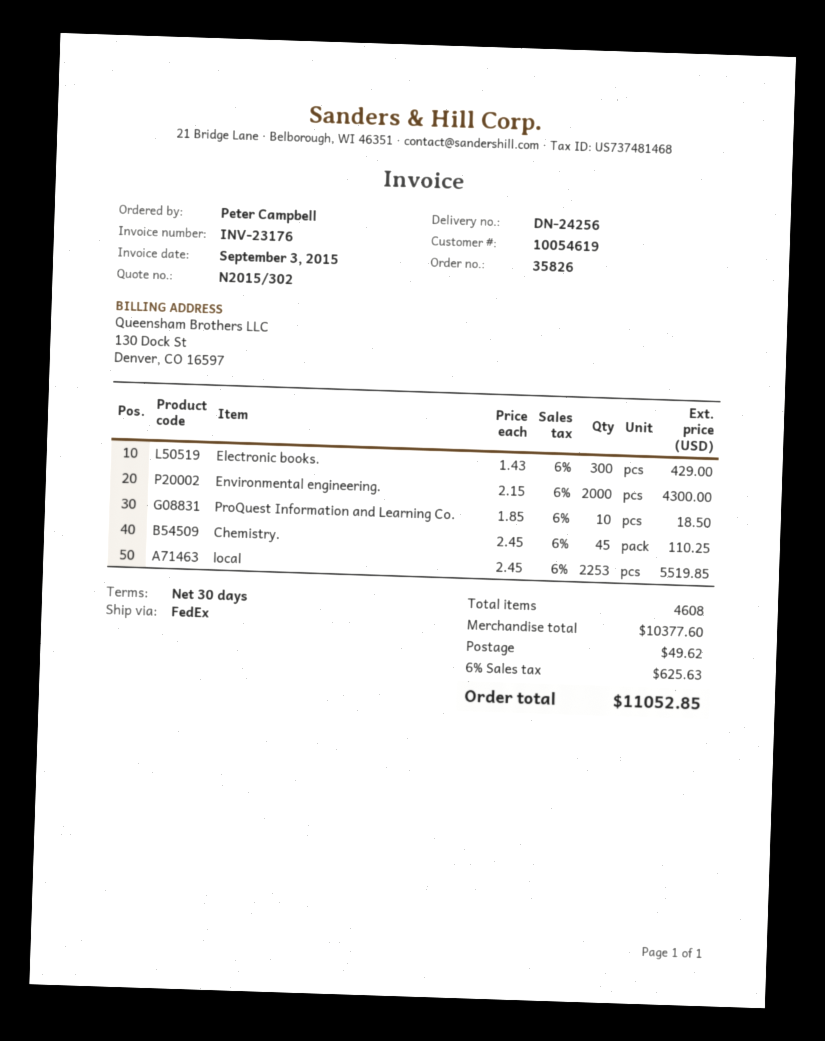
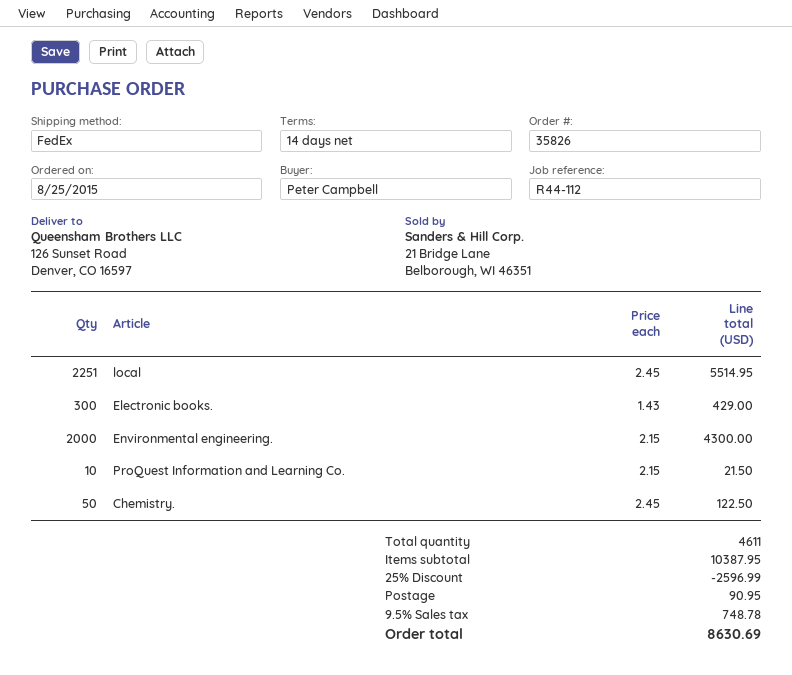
payment terms: 30 days -> 14 days
ProQuest Information and Learning Co.: 10 x 1.85 = 18.50 -> 10 x 2.15 = 21.50
Chemistry.: 45 x 2.45 = 110.25 -> 50 x 2.45 = 122.50
local: 2253 x 2.45 = 5519.85 -> 2251 x 2.45 = 5514.95
total quantity: 4608 -> 4611
subtotal: 10377.60 -> 10387.95
discount: none -> 25% = 2596.99
shipping: 49.62 -> 90.95
tax: 6% = 625.63 -> 9.5% = 748.78
total: 11052.85 -> 8630.69

